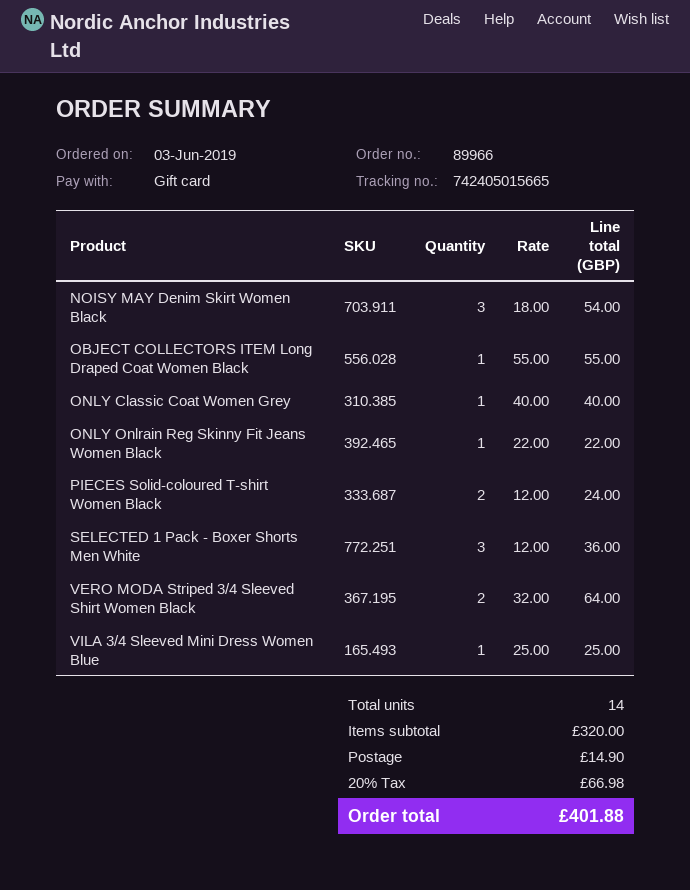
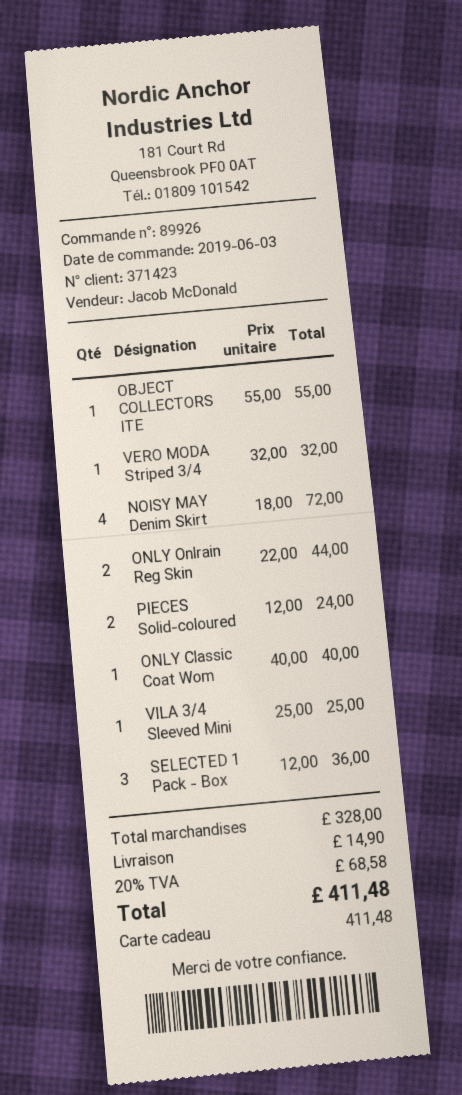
order number: 89966 -> 89926
NOISY MAY Denim Skirt Women Black: 3 x 18.00 = 54.00 -> 4 x 18.00 = 72.00
ONLY Onlrain Reg Skinny Fit Jeans Women Black: 1 x 22.00 = 22.00 -> 2 x 22.00 = 44.00
VERO MODA Striped 3/4 Sleeved Shirt Women Black: 2 x 32.00 = 64.00 -> 1 x 32.00 = 32.00
subtotal: 320.00 -> 328.00
tax: 20% = 66.98 -> 20% = 68.58
total: 401.88 -> 411.48

